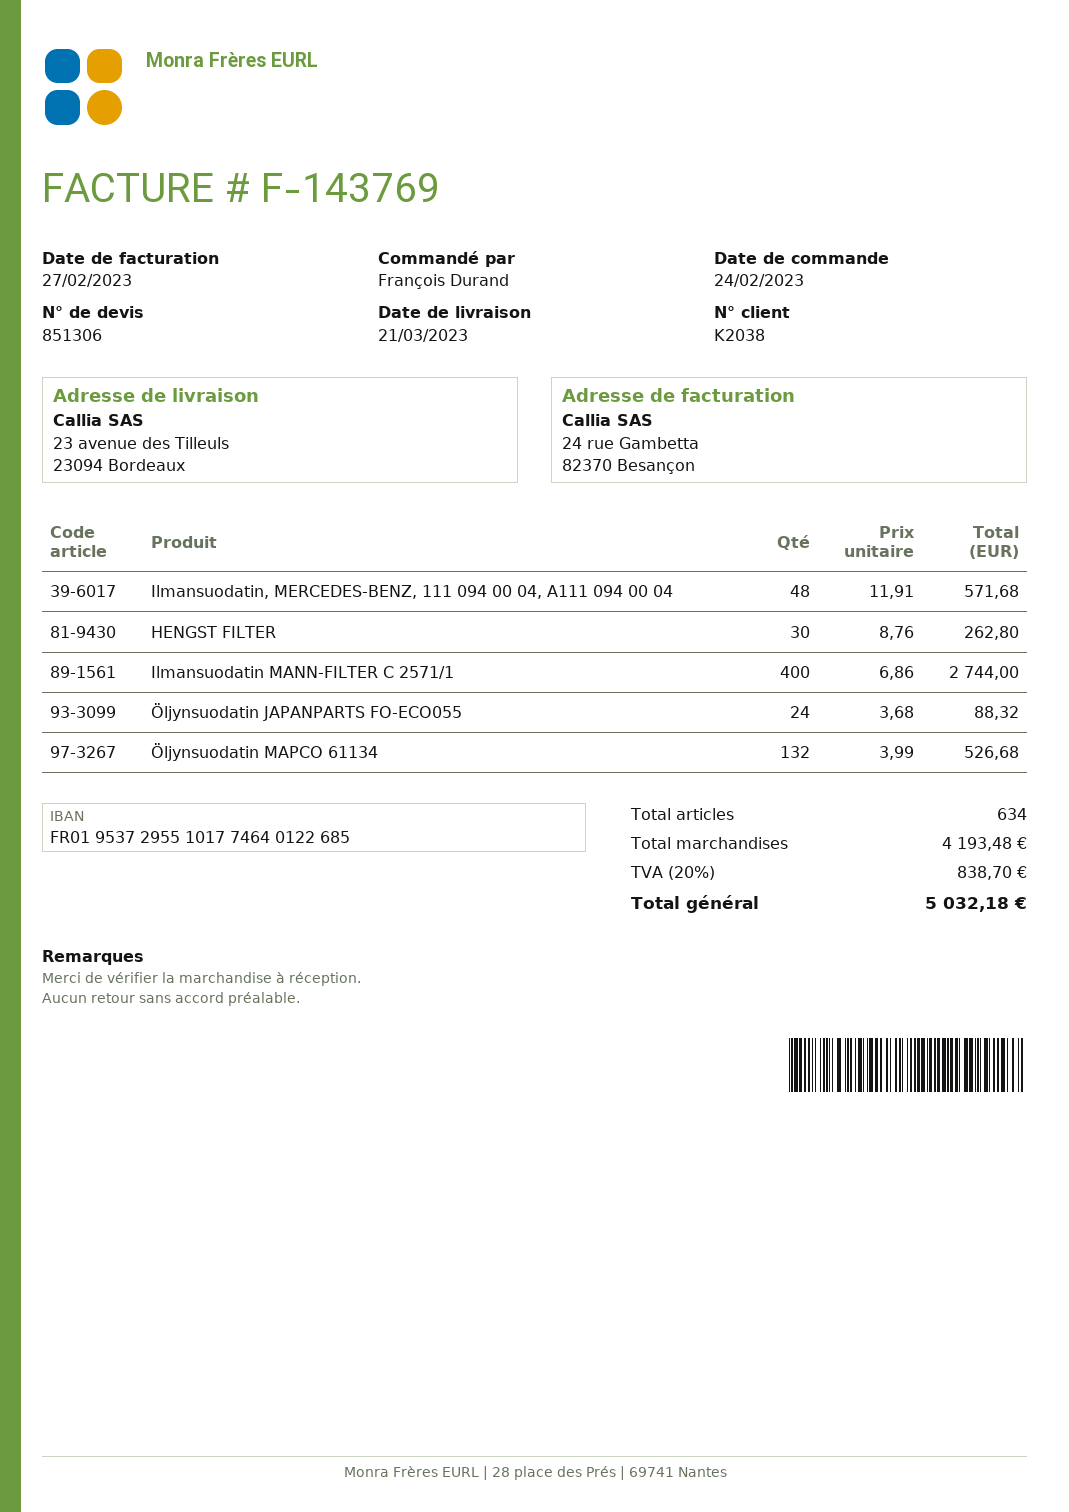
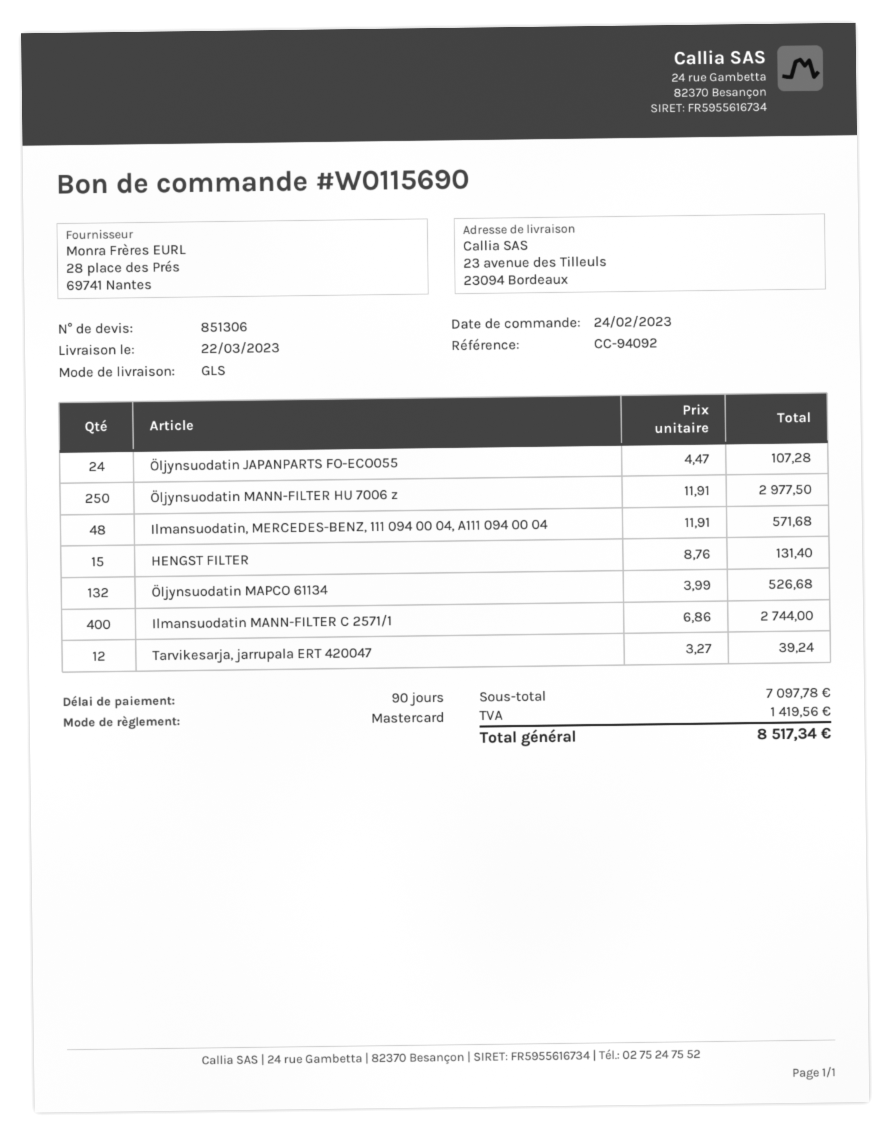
delivery date: 2023-03-21 -> 2023-03-22
HENGST FILTER: 30 x 8.76 = 262.80 -> 15 x 8.76 = 131.40
Öljynsuodatin JAPANPARTS FO-ECO055: 24 x 3.68 = 88.32 -> 24 x 4.47 = 107.28
Öljynsuodatin MANN-FILTER HU 7006 z: none -> 250 x 11.91 = 2977.50
Tarvikesarja, jarrupala ERT 420047: none -> 12 x 3.27 = 39.24
subtotal: 4193.48 -> 7097.78
tax: 838.70 -> 1419.56
total: 5032.18 -> 8517.34

